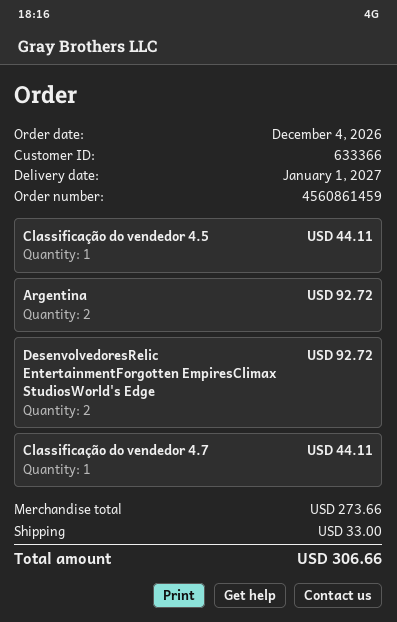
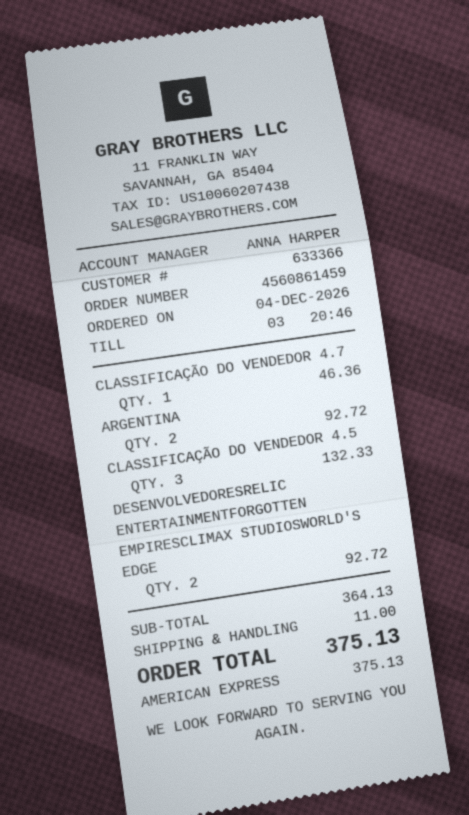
Classificação do vendedor 4.5: 1 for 44.11 -> 3 for 132.33
Classificação do vendedor 4.7: 1 for 44.11 -> 1 for 46.36
subtotal: 273.66 -> 364.13
shipping: 33.00 -> 11.00
total: 306.66 -> 375.13

